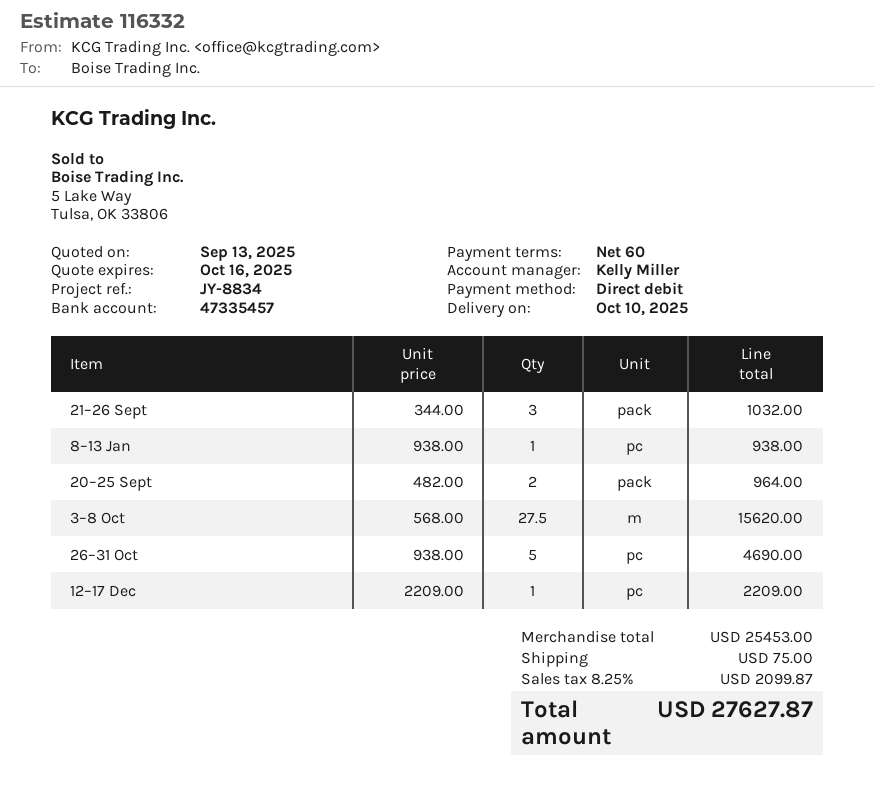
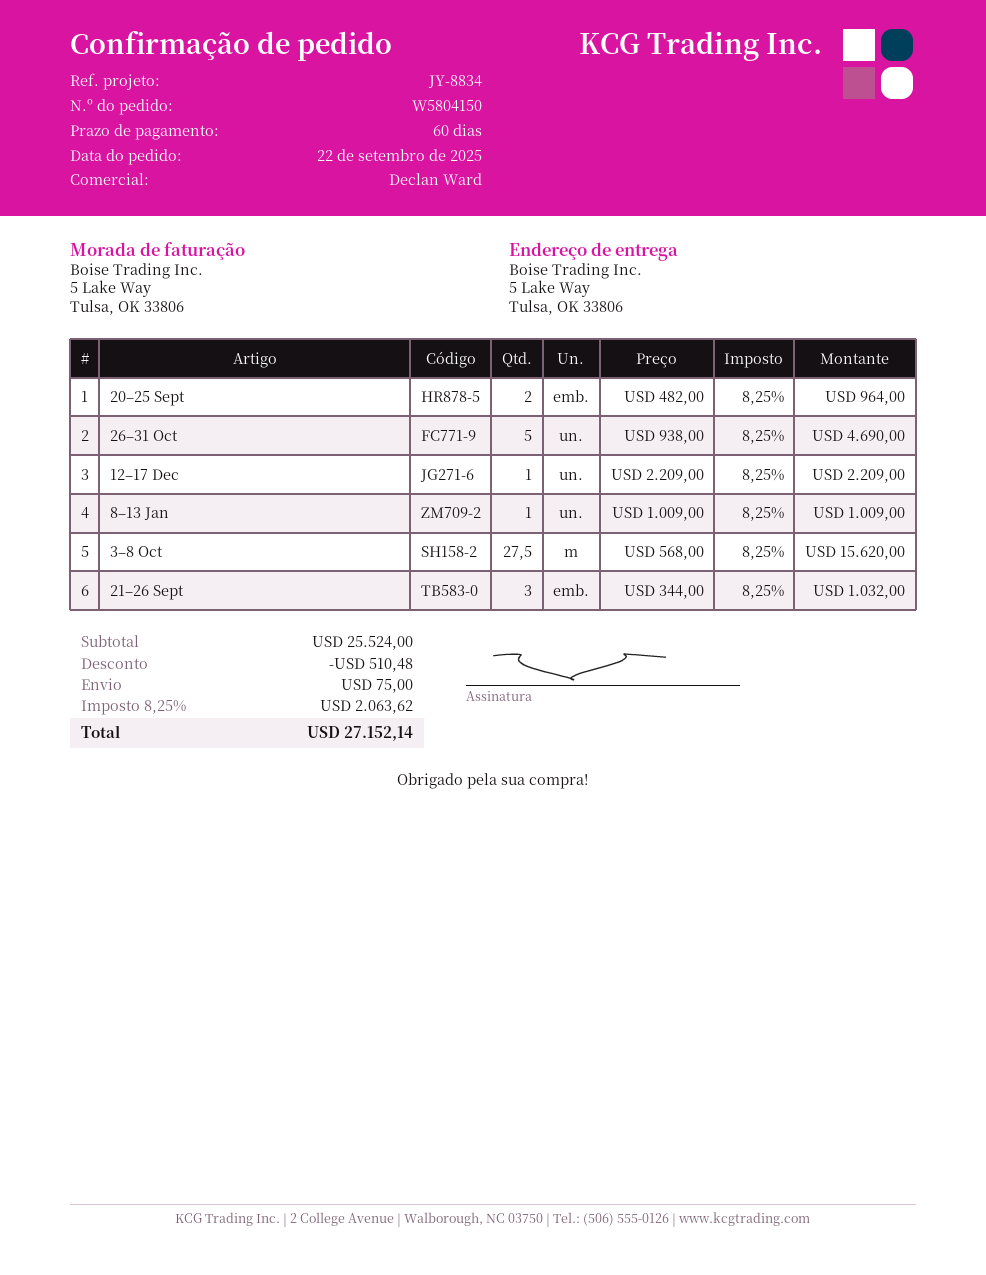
sales rep: Kelly Miller -> Declan Ward
8–13 Jan: 1 x 938.00 = 938.00 -> 1 x 1009.00 = 1009.00
subtotal: 25453.00 -> 25524.00
discount: none -> 510.48
tax: 8.25% = 2099.87 -> 8.25% = 2063.62
total: 27627.87 -> 27152.14

